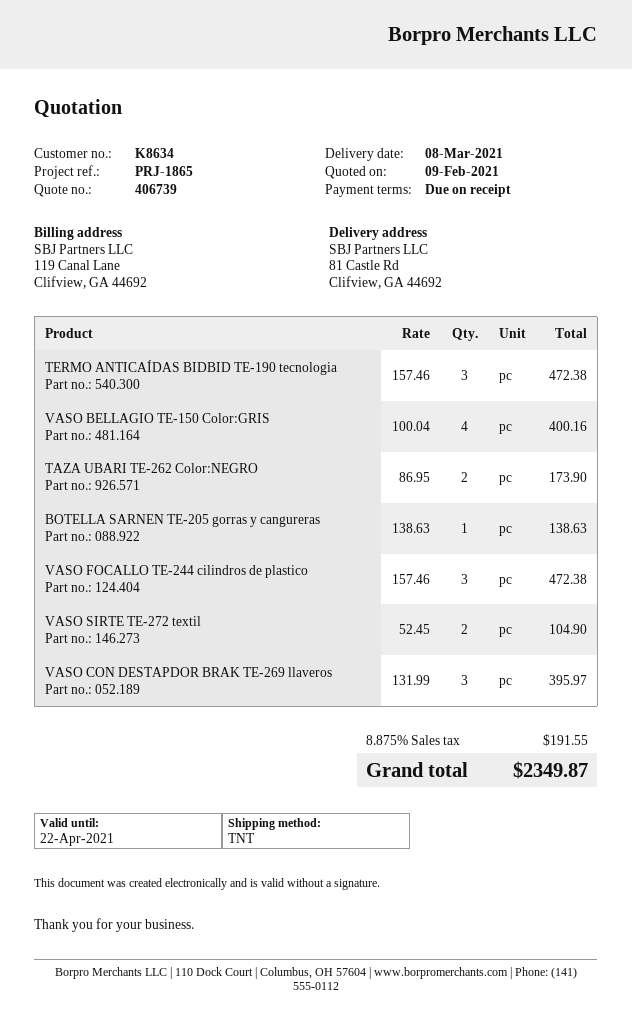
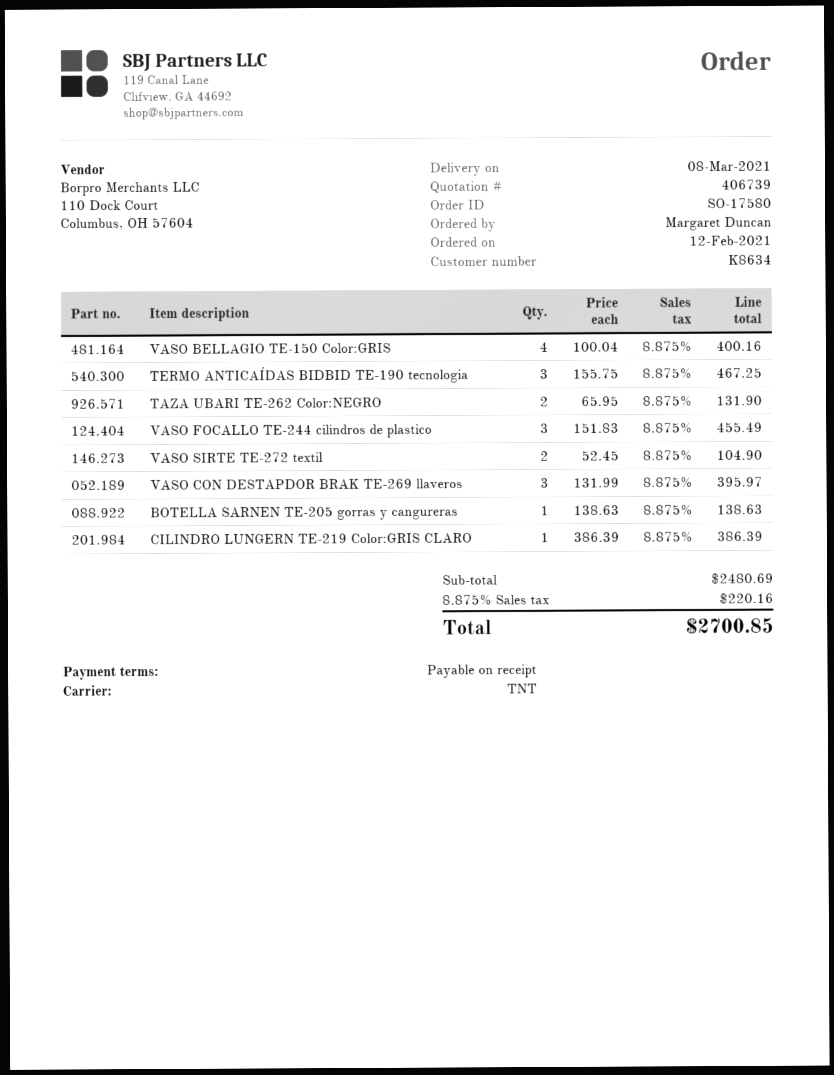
TERMO ANTICAÍDAS BIDBID TE-190 tecnologia: 3 x 157.46 = 472.38 -> 3 x 155.75 = 467.25
TAZA UBARI TE-262 Color:NEGRO: 2 x 86.95 = 173.90 -> 2 x 65.95 = 131.90
VASO FOCALLO TE-244 cilindros de plastico: 3 x 157.46 = 472.38 -> 3 x 151.83 = 455.49
CILINDRO LUNGERN TE-219 Color:GRIS CLARO: none -> 1 x 386.39 = 386.39
tax: 8.875% = 191.55 -> 8.875% = 220.16
total: 2349.87 -> 2700.85

